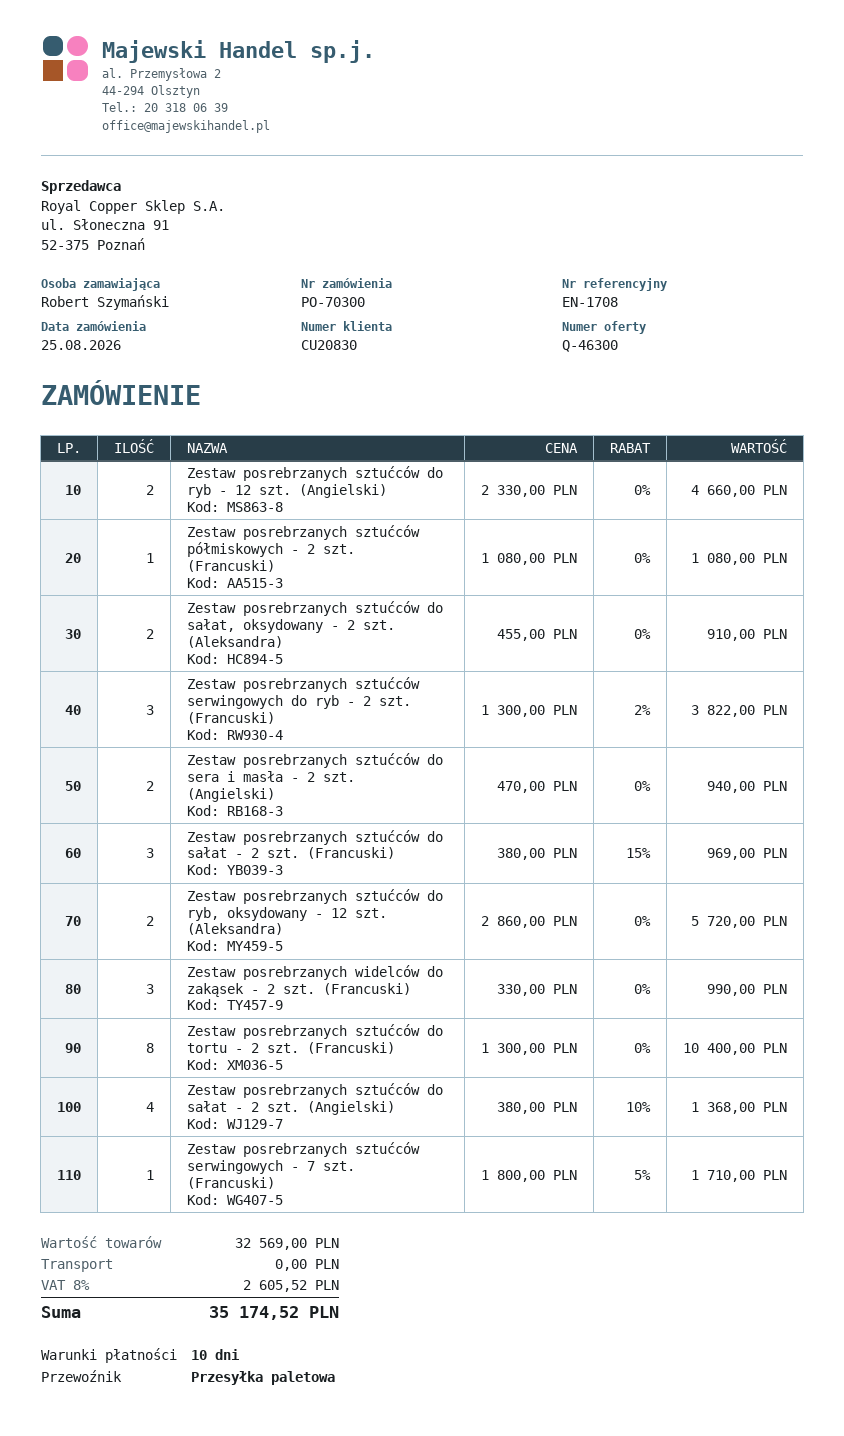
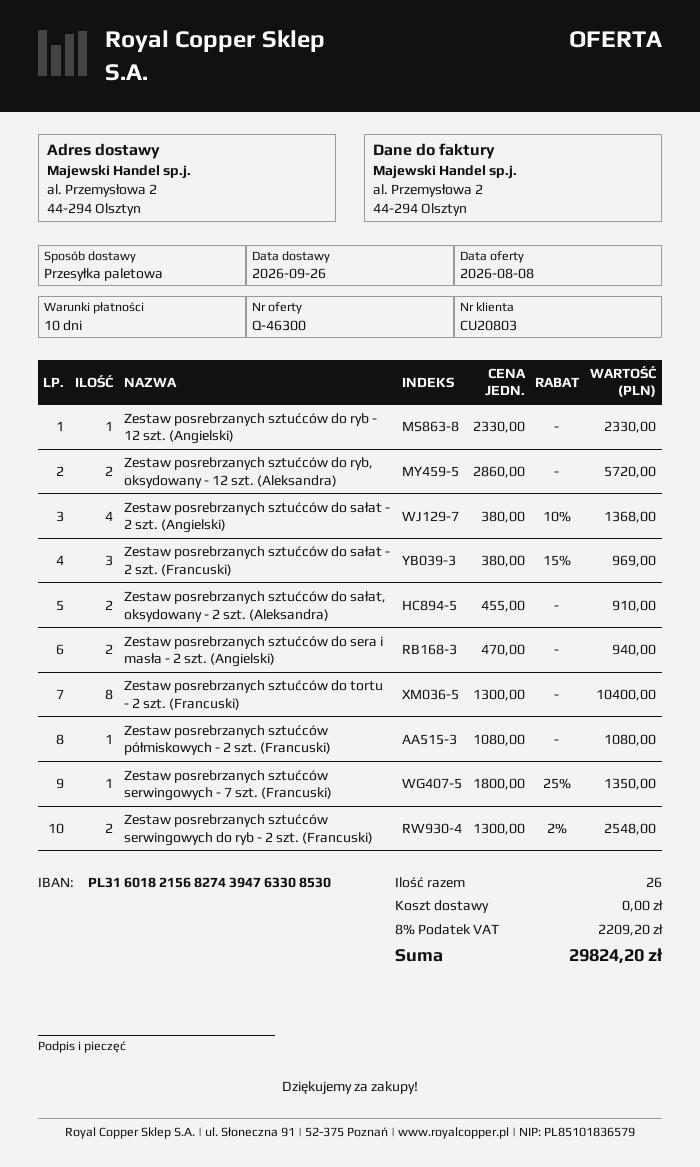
customer number: CU20830 -> CU20803
Zestaw posrebrzanych sztućców do ryb - 12 szt. (Angielski): 2 x 2330.00 = 4660.00 -> 1 x 2330.00 = 2330.00
Zestaw posrebrzanych sztućców serwingowych do ryb - 2 szt. (Francuski): 3 x 1300.00 - 2% = 3822.00 -> 2 x 1300.00 - 2% = 2548.00
Zestaw posrebrzanych widelców do zakąsek - 2 szt. (Francuski): 3 x 330.00 = 990.00 -> none
Zestaw posrebrzanych sztućców serwingowych - 7 szt. (Francuski): 1 x 1800.00 - 5% = 1710.00 -> 1 x 1800.00 - 25% = 1350.00
tax: 8% = 2605.52 -> 8% = 2209.20
total: 35174.52 -> 29824.20

